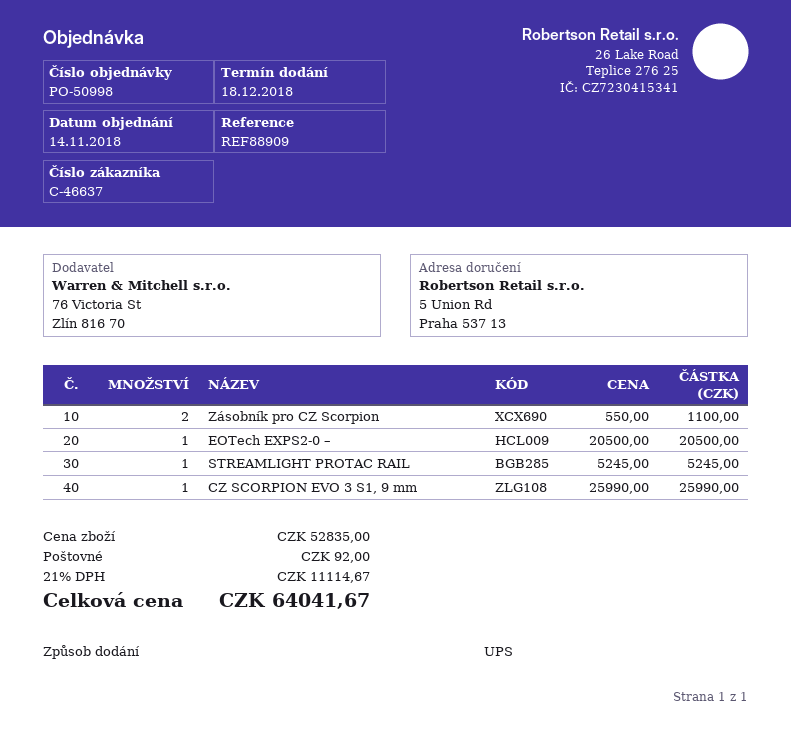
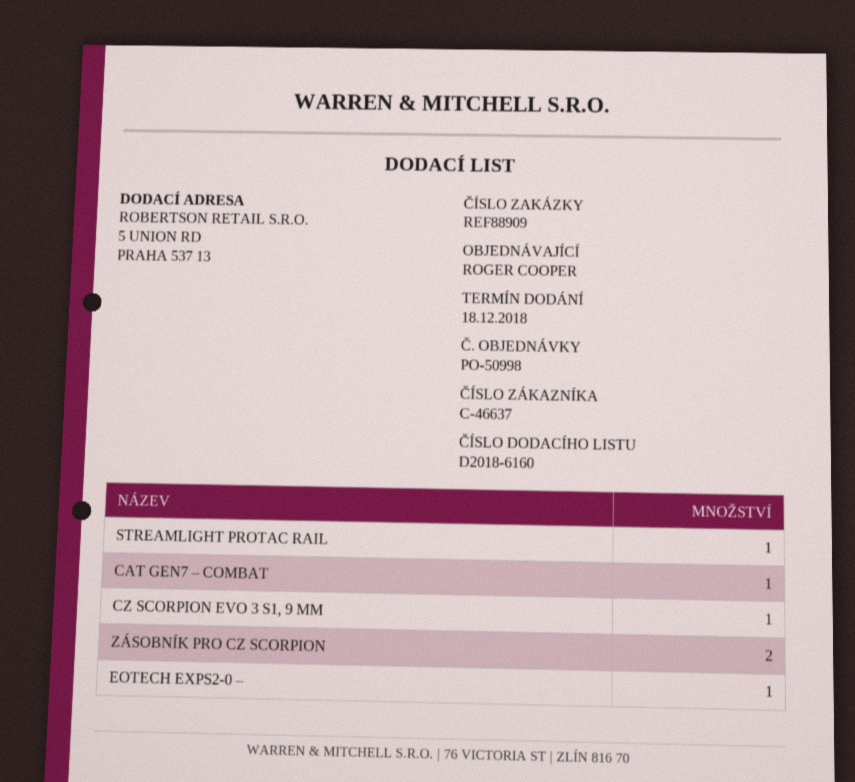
CAT GEN7 – COMBAT: none -> 1

